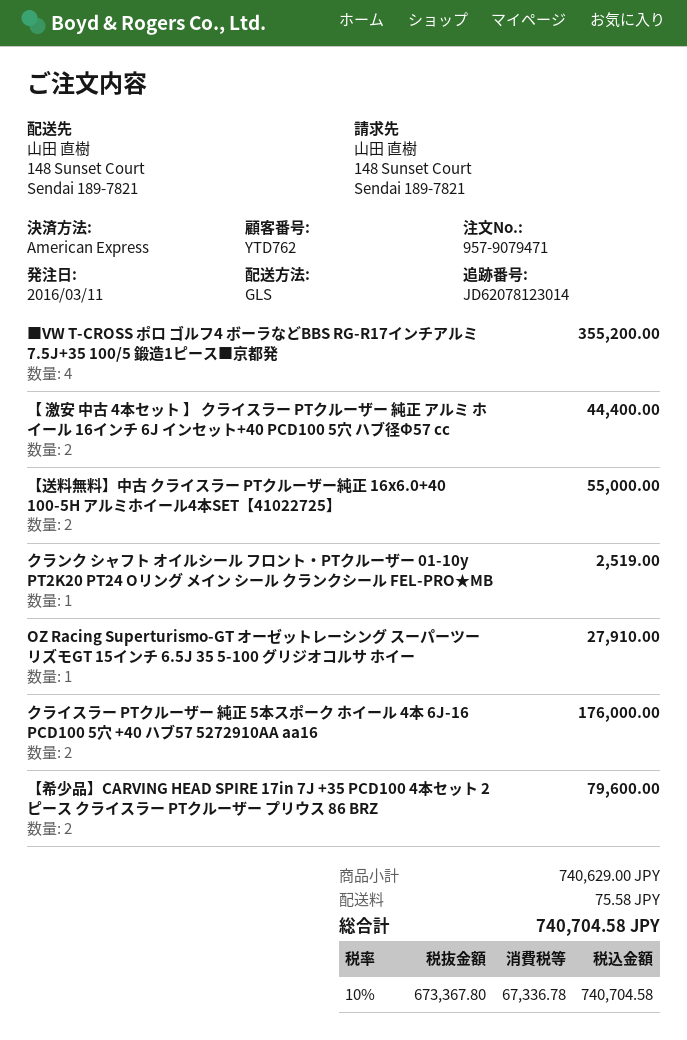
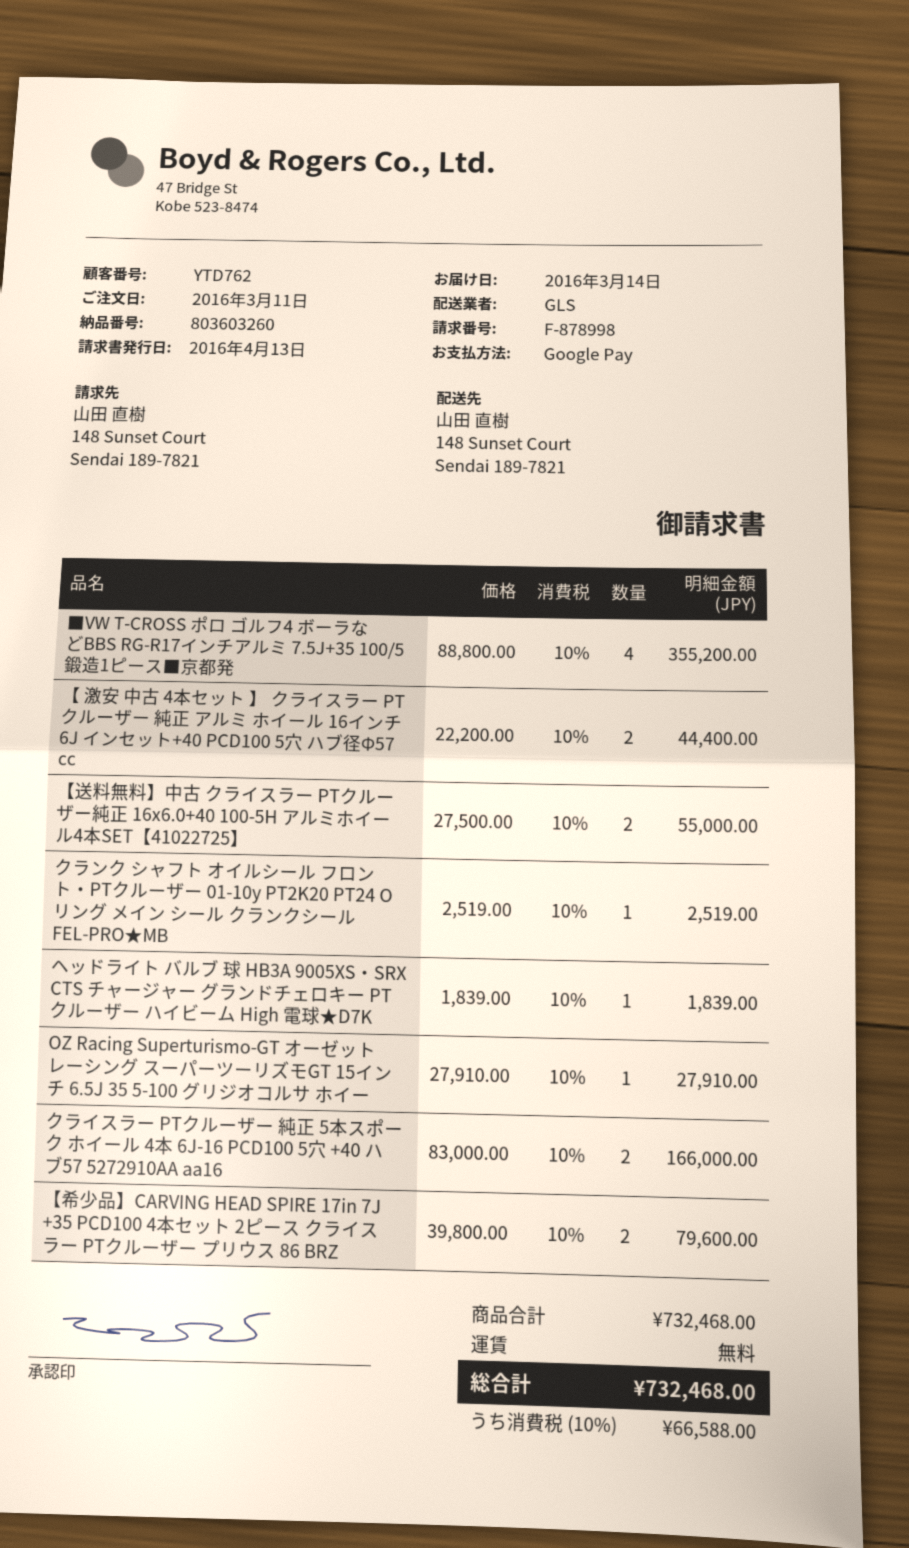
payment method: American Express -> Google Pay
クライスラー PTクルーザー 純正 5本スポーク ホイール 4本 6J-16 PCD100 5穴 +40 ハブ57 5272910AA aa16: 2 for 176000.00 -> 2 for 166000.00
ヘッドライト バルブ 球 HB3A 9005XS・SRX CTS チャージャー グランドチェロキー PTクルーザー ハイビーム High 電球★D7K: none -> 1 for 1839.00
subtotal: 740629.00 -> 732468.00
shipping: 75.58 -> 0.00
tax: 10% = 67336.78 -> 10% = 66588.00
total: 740704.58 -> 732468.00

